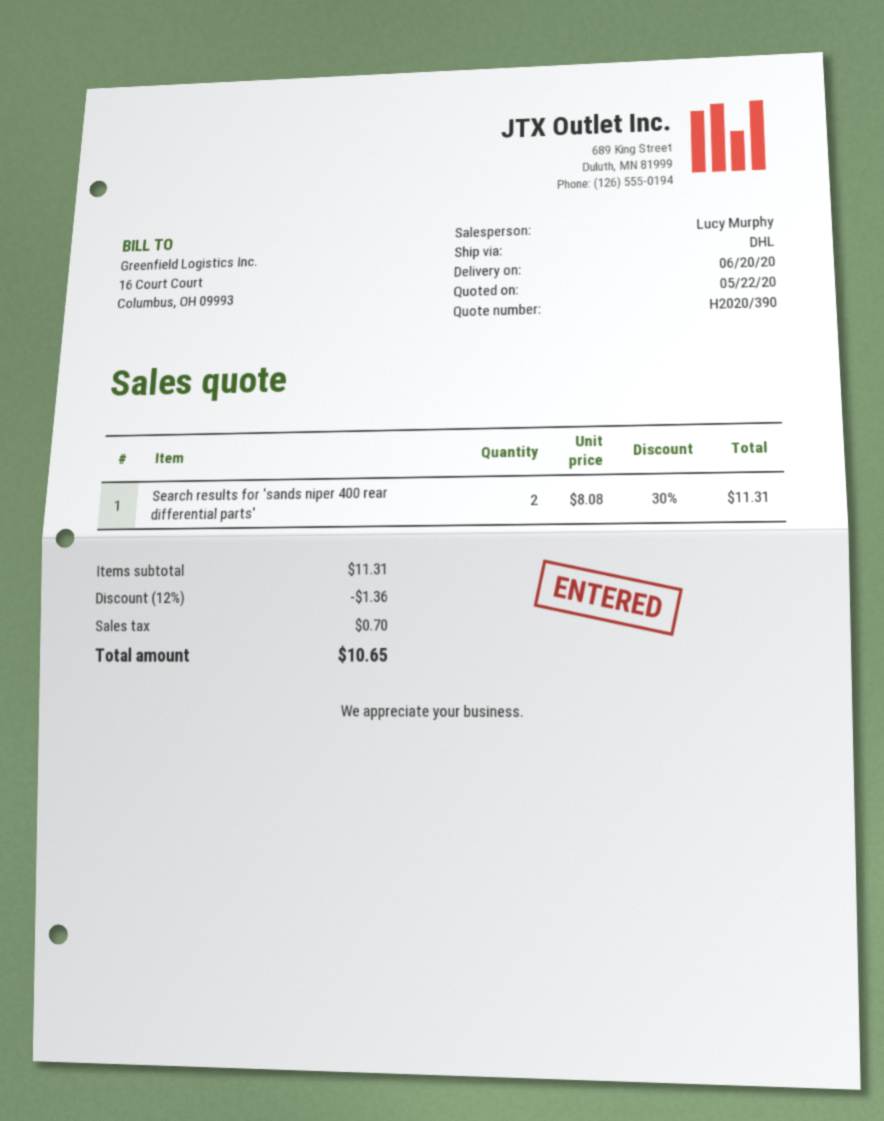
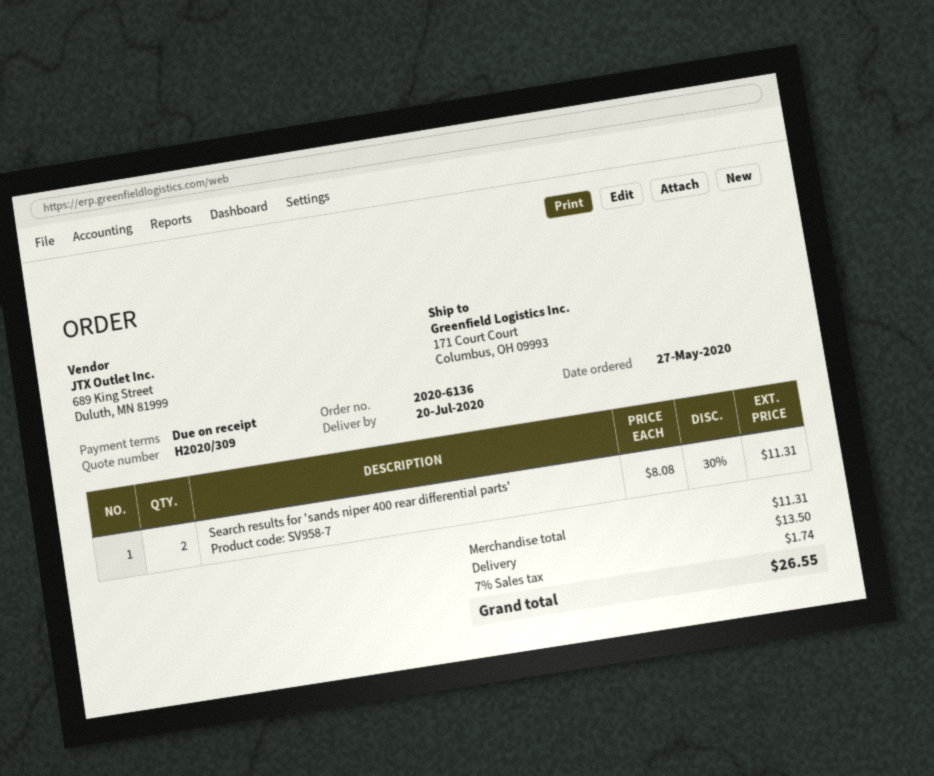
quote number: H2020/390 -> H2020/309
delivery date: 2020-06-20 -> 2020-07-20
discount: 12% = 1.36 -> none
shipping: none -> 13.50
tax: 0.70 -> 1.74
total: 10.65 -> 26.55

